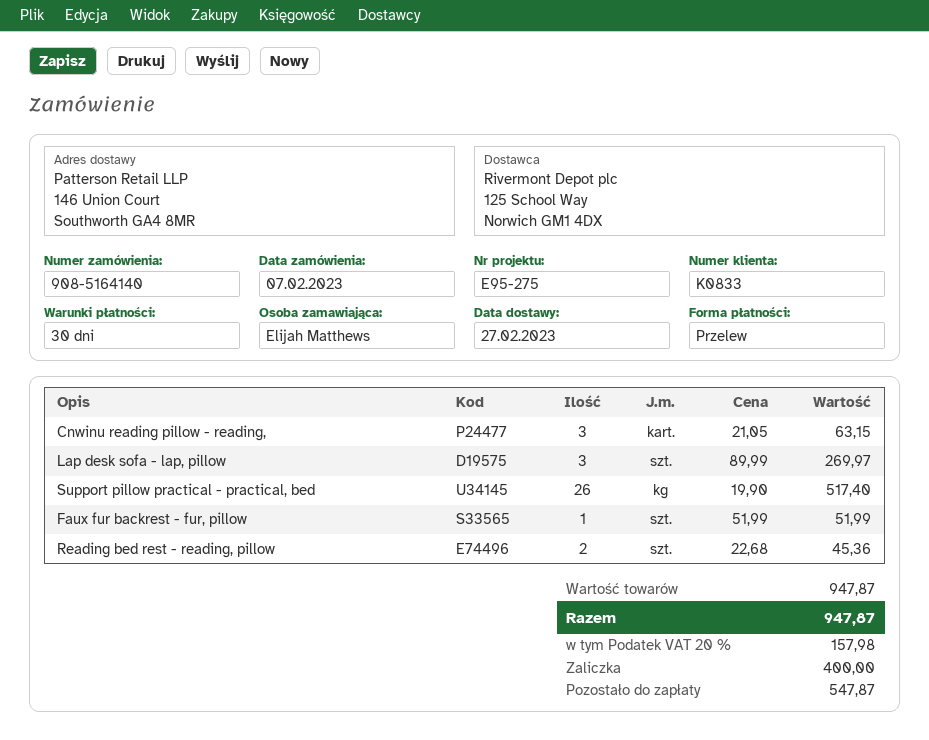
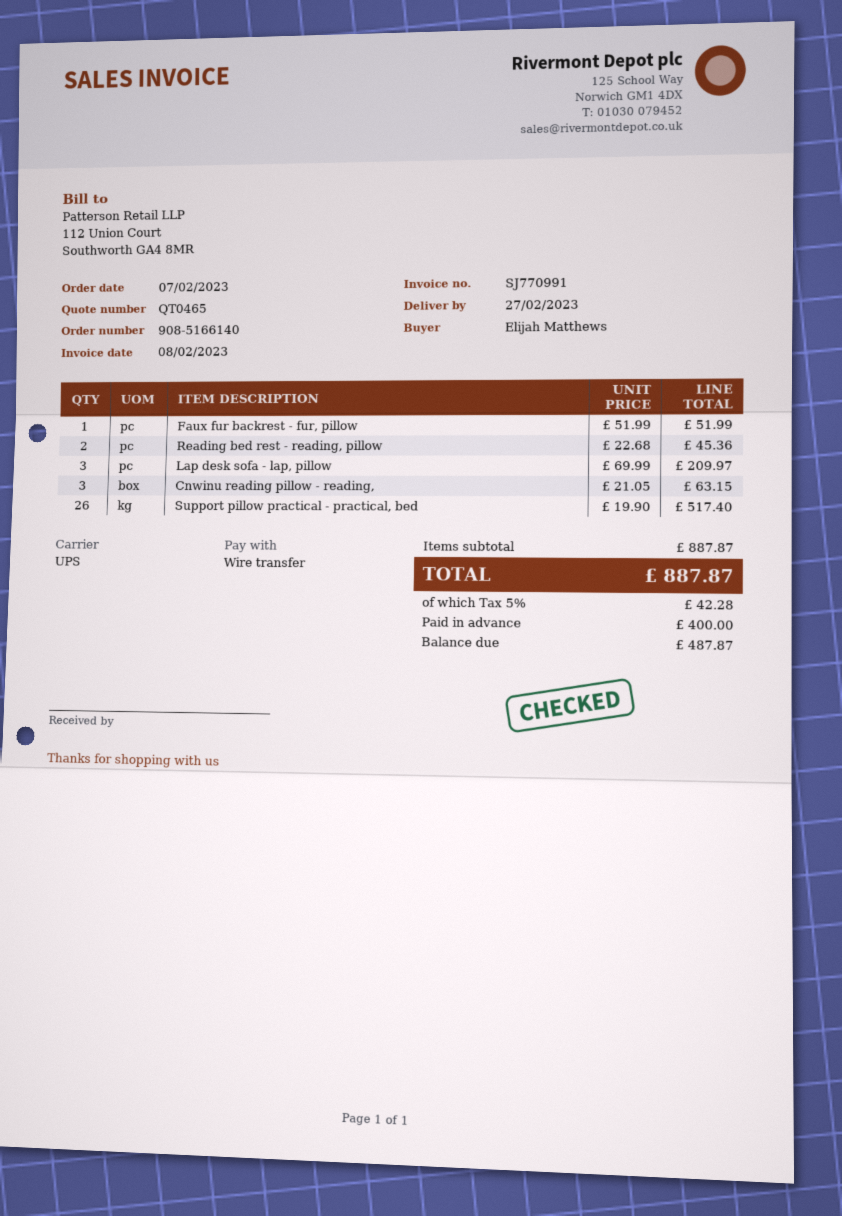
order number: 908-5164140 -> 908-5166140
Lap desk sofa - lap, pillow: 3 x 89.99 = 269.97 -> 3 x 69.99 = 209.97
subtotal: 947.87 -> 887.87
tax: 20% = 157.98 -> 5% = 42.28
total: 947.87 -> 887.87
balance: 547.87 -> 487.87

